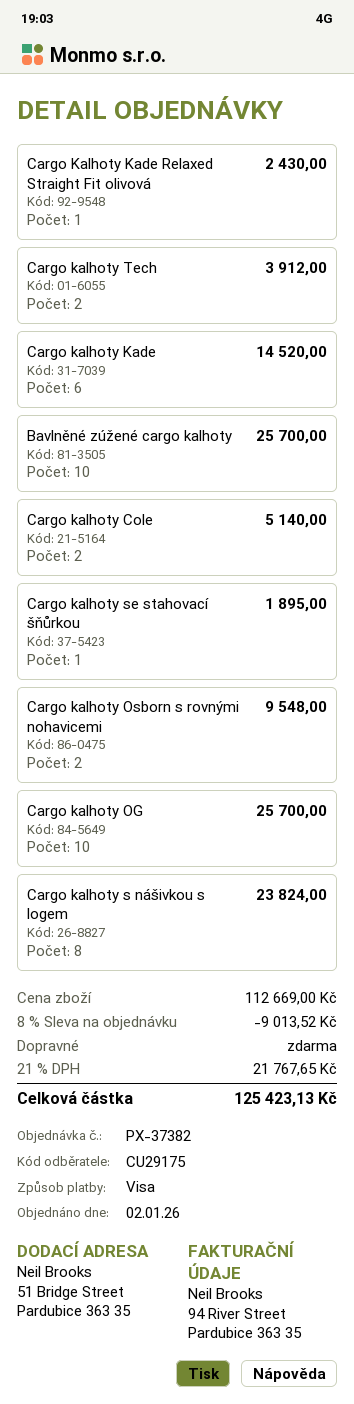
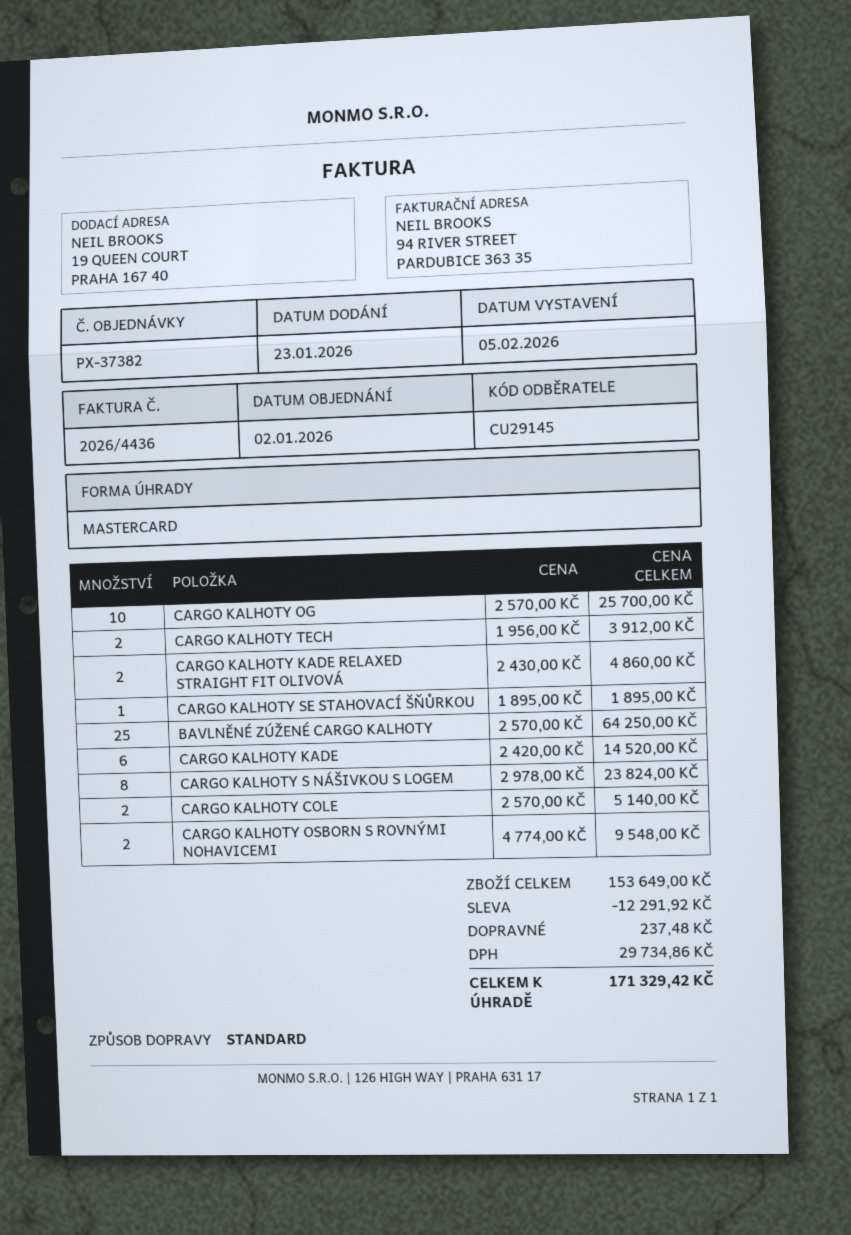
customer number: CU29175 -> CU29145
payment method: Visa -> Mastercard
ship to: 51 Bridge Street, Pardubice 363 35 -> 19 QUEEN COURT, PRAHA 167 40
Cargo Kalhoty Kade Relaxed Straight Fit olivová: 1 for 2430.00 -> 2 for 4860.00
Bavlněné zúžené cargo kalhoty: 10 for 25700.00 -> 25 for 64250.00
subtotal: 112669.00 -> 153649.00
discount: 9013.52 -> 12291.92
shipping: 0.00 -> 237.48
tax: 21767.65 -> 29734.86
total: 125423.13 -> 171329.42

